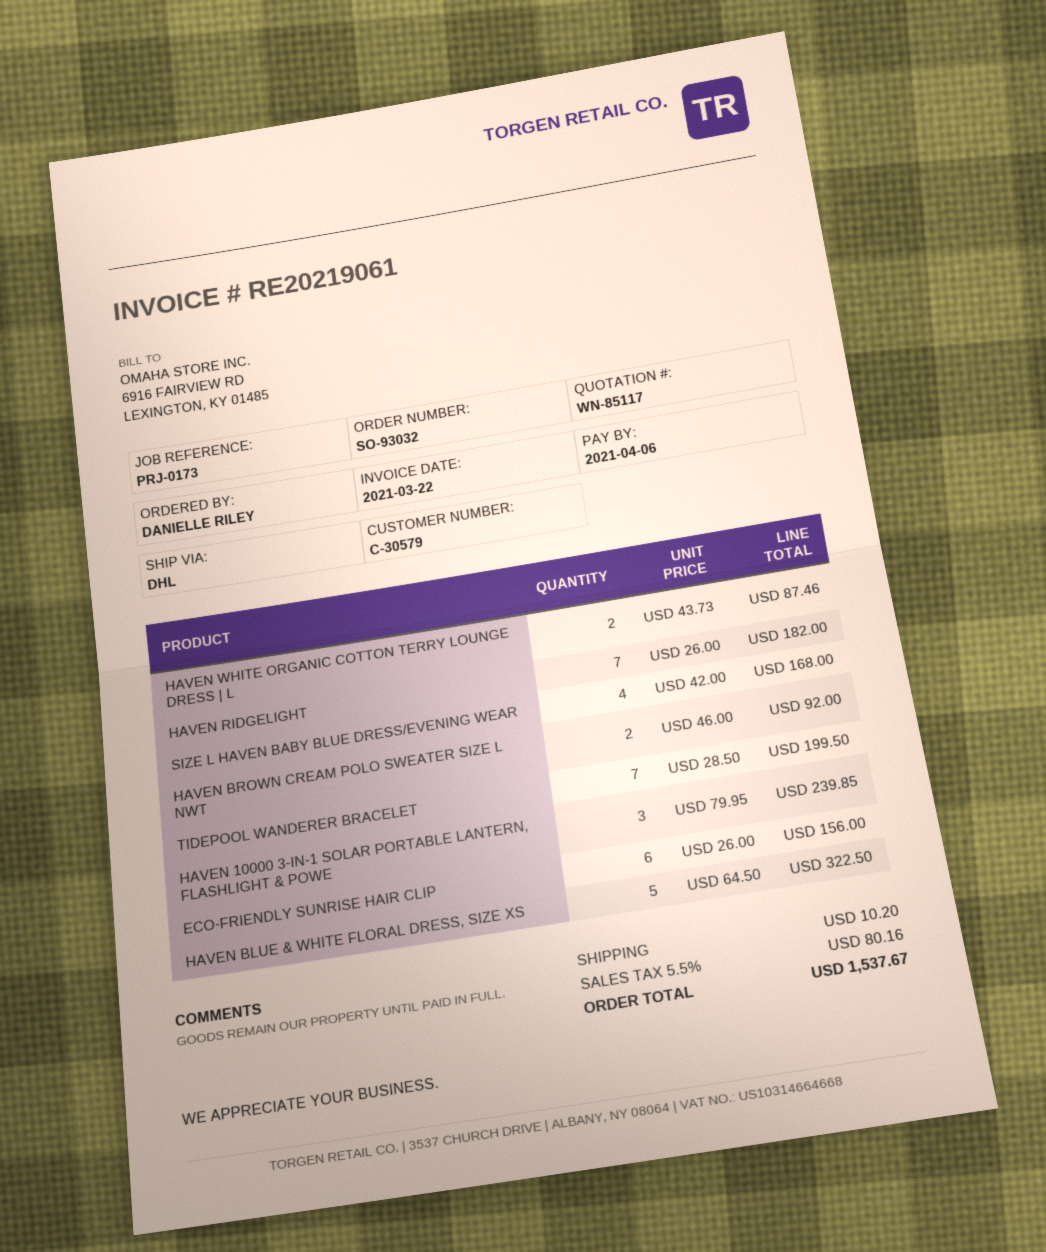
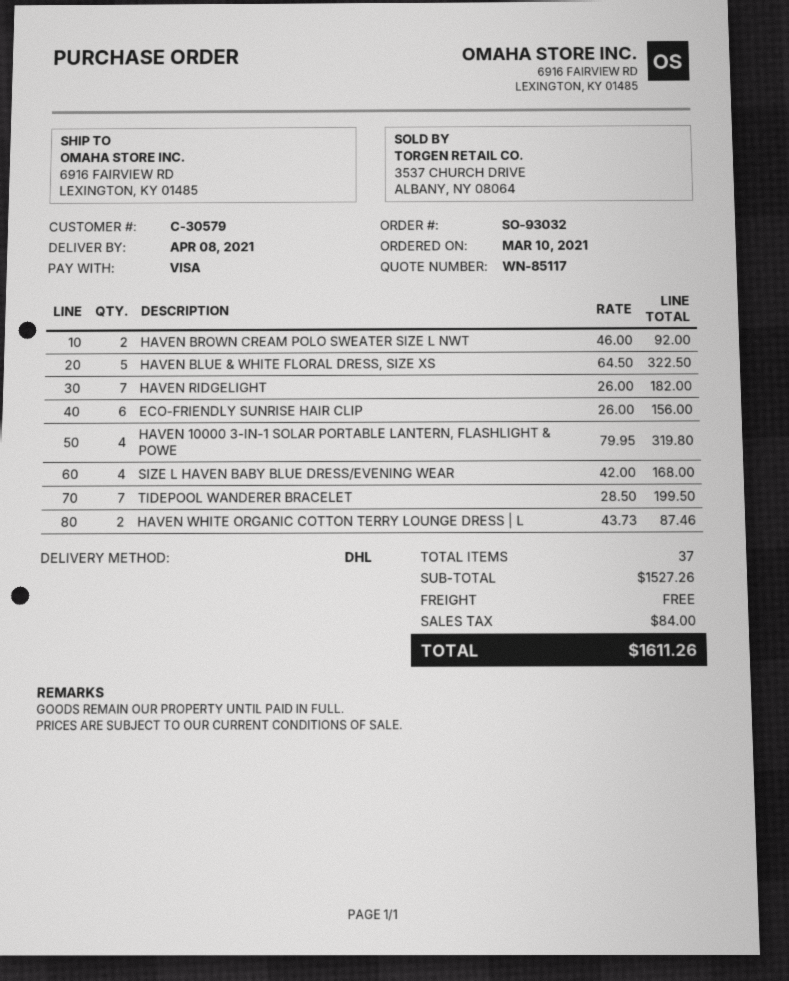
HAVEN 10000 3-IN-1 SOLAR PORTABLE LANTERN, FLASHLIGHT & POWE: 3 x 79.95 = 239.85 -> 4 x 79.95 = 319.80
shipping: 10.20 -> 0.00
tax: 80.16 -> 84.00
total: 1537.67 -> 1611.26

